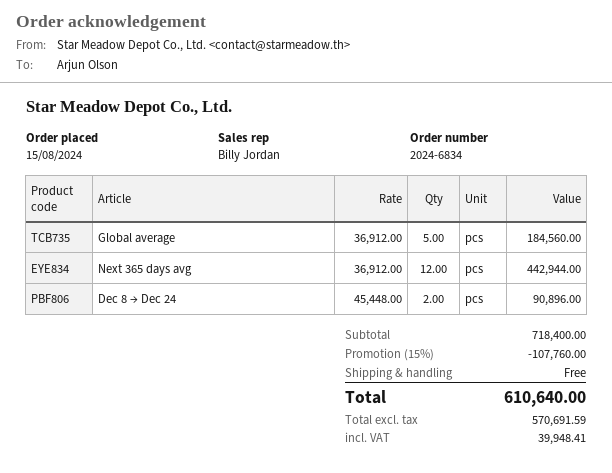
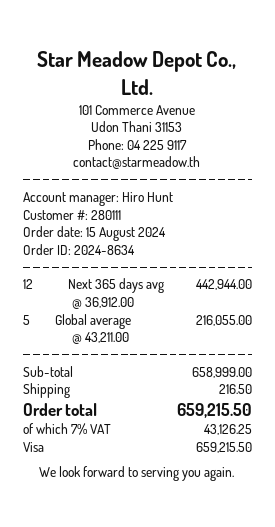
order number: 2024-6834 -> 2024-8634
sales rep: Billy Jordan -> Hiro Hunt
Global average: 5 x 36912.00 = 184560.00 -> 5 x 43211.00 = 216055.00
Dec 8 → Dec 24: 2 x 45448.00 = 90896.00 -> none
subtotal: 718400.00 -> 658999.00
discount: 15% = 107760.00 -> none
shipping: 0.00 -> 216.50
tax: 39948.41 -> 43126.25
total: 610640.00 -> 659215.50

